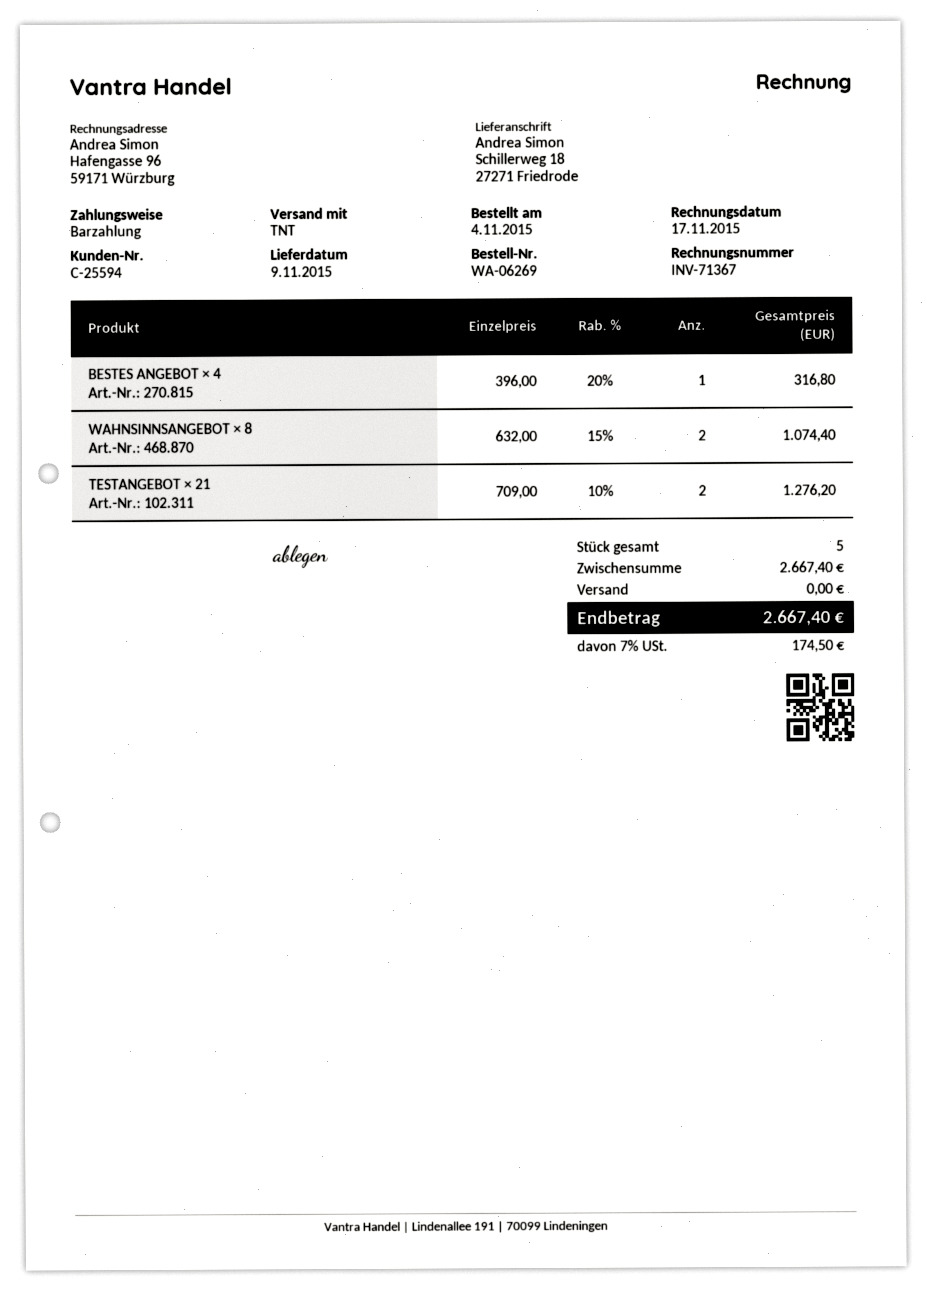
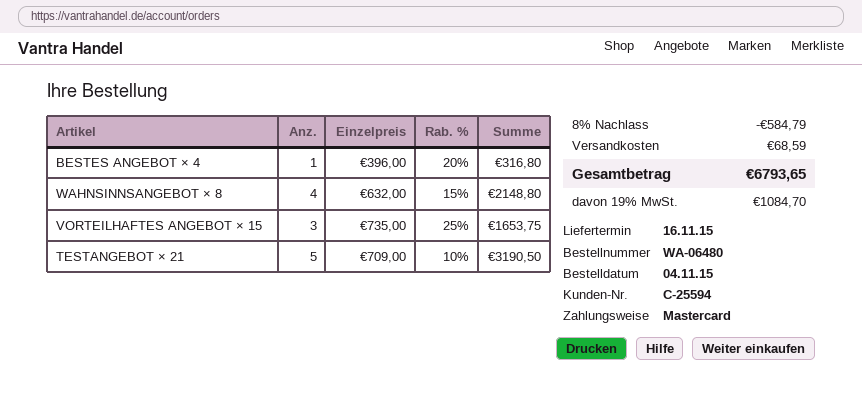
order number: WA-06269 -> WA-06480
delivery date: 2015-11-09 -> 2015-11-16
payment method: cash -> Mastercard
WAHNSINNSANGEBOT × 8: 2 x 632.00 - 15% = 1074.40 -> 4 x 632.00 - 15% = 2148.80
TESTANGEBOT × 21: 2 x 709.00 - 10% = 1276.20 -> 5 x 709.00 - 10% = 3190.50
VORTEILHAFTES ANGEBOT × 15: none -> 3 x 735.00 - 25% = 1653.75
discount: none -> 8% = 584.79
shipping: 0.00 -> 68.59
tax: 7% = 174.50 -> 19% = 1084.70
total: 2667.40 -> 6793.65

